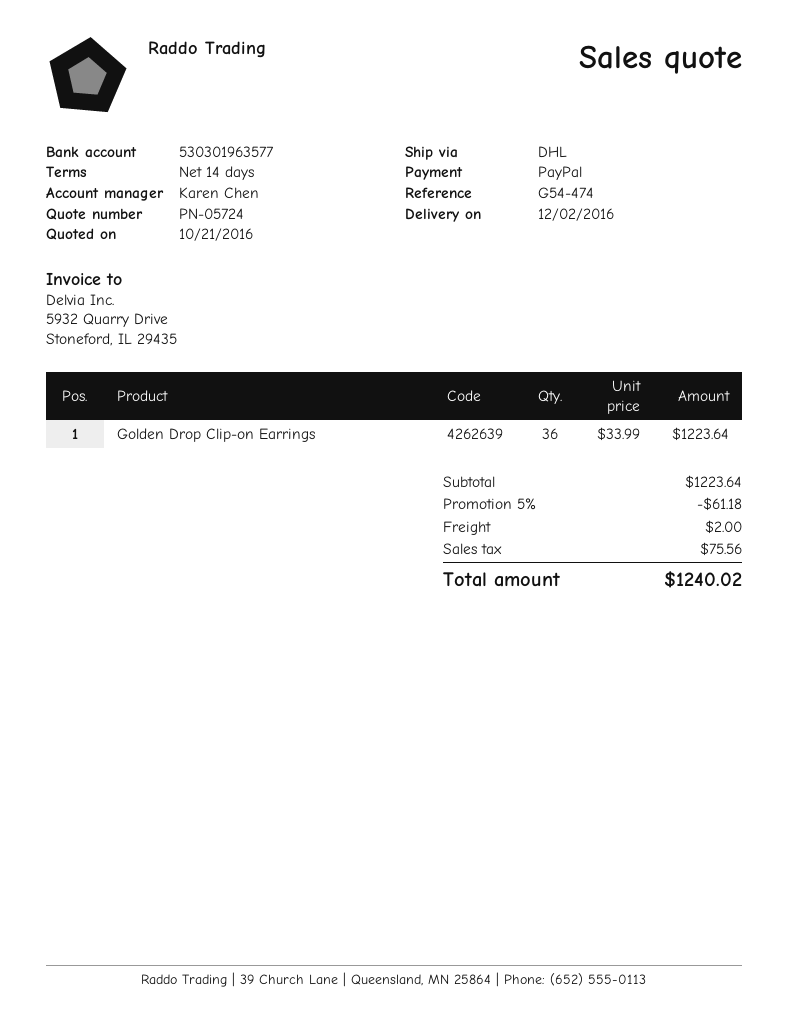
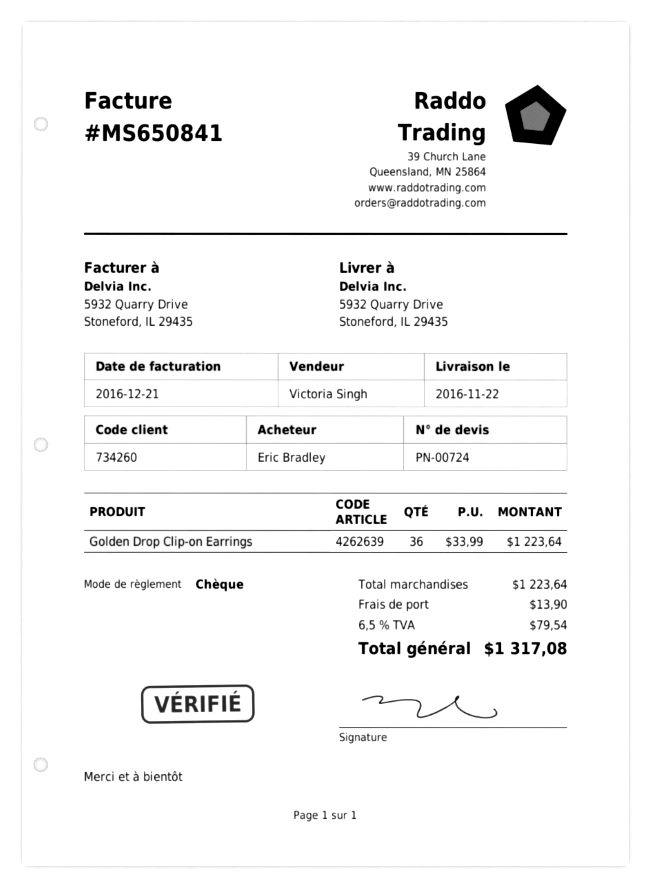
quote number: PN-05724 -> PN-00724
delivery date: 2016-12-02 -> 2016-11-22
sales rep: Karen Chen -> Victoria Singh
payment method: PayPal -> cheque
discount: 5% = 61.18 -> none
shipping: 2.00 -> 13.90
tax: 75.56 -> 79.54
total: 1240.02 -> 1317.08

